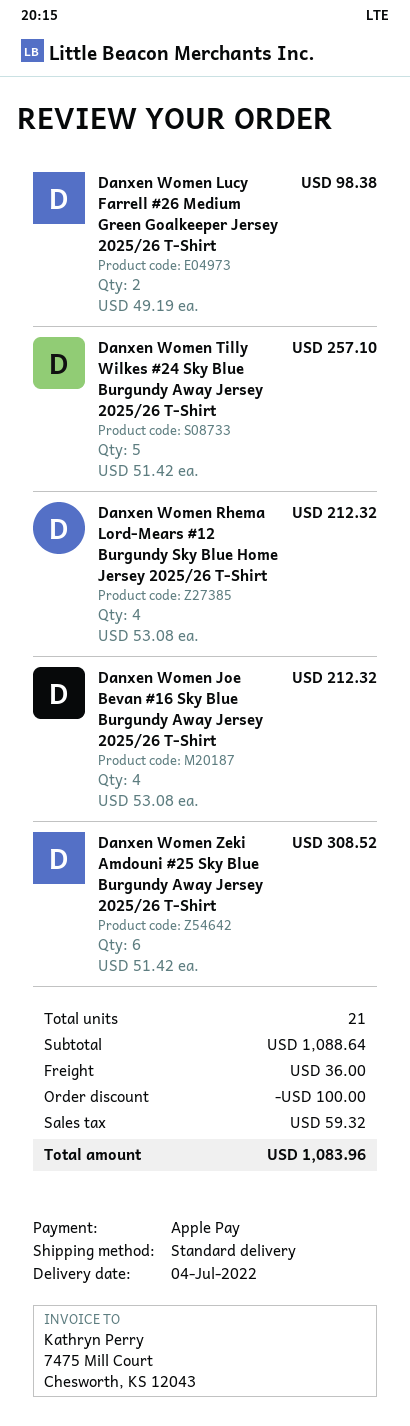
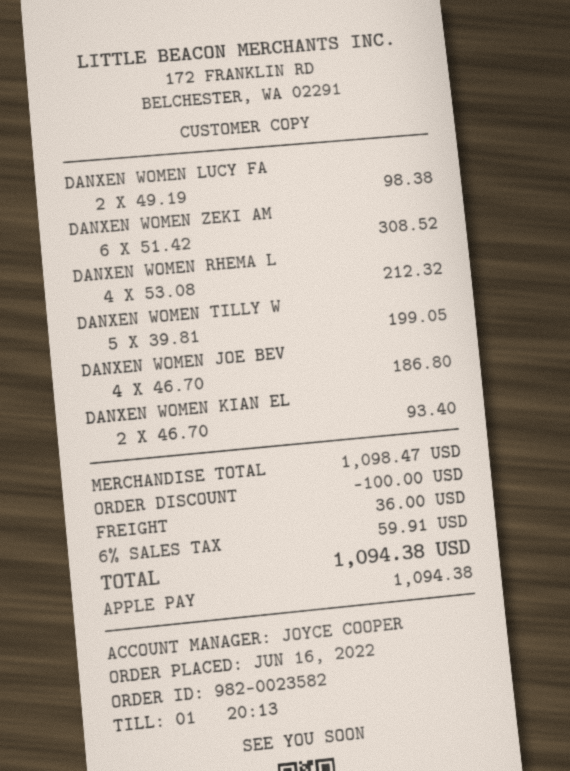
Danxen Women Tilly Wilkes #24 Sky Blue Burgundy Away Jersey 2025/26 T-Shirt: 5 x 51.42 = 257.10 -> 5 x 39.81 = 199.05
Danxen Women Joe Bevan #16 Sky Blue Burgundy Away Jersey 2025/26 T-Shirt: 4 x 53.08 = 212.32 -> 4 x 46.70 = 186.80
DANXEN WOMEN KIAN EL: none -> 2 x 46.70 = 93.40
subtotal: 1088.64 -> 1098.47
tax: 59.32 -> 59.91
total: 1083.96 -> 1094.38

